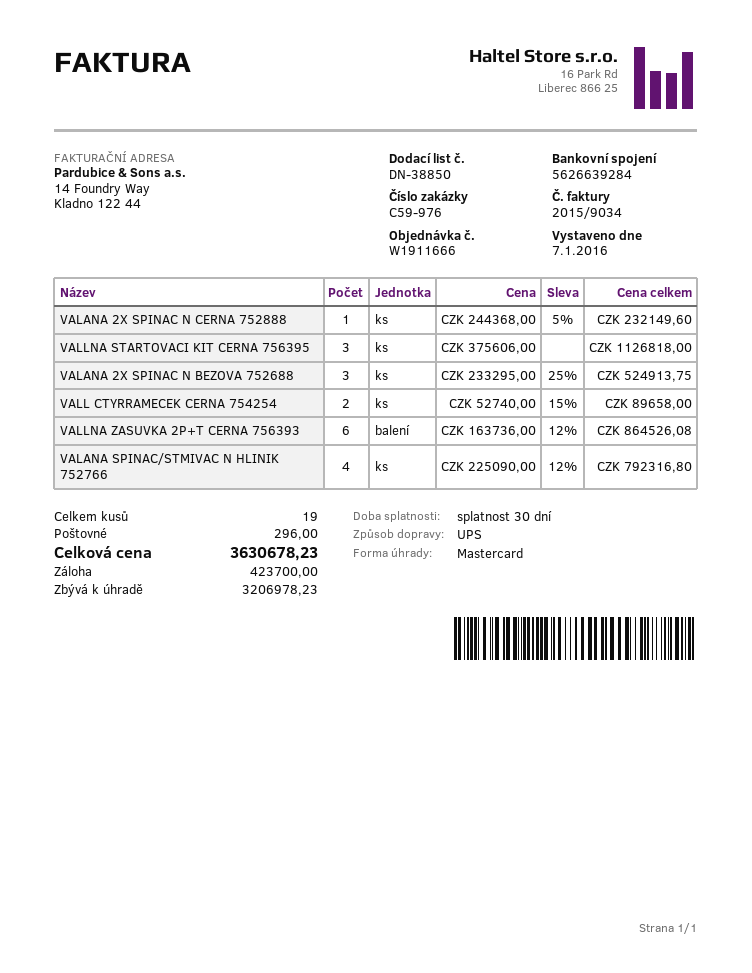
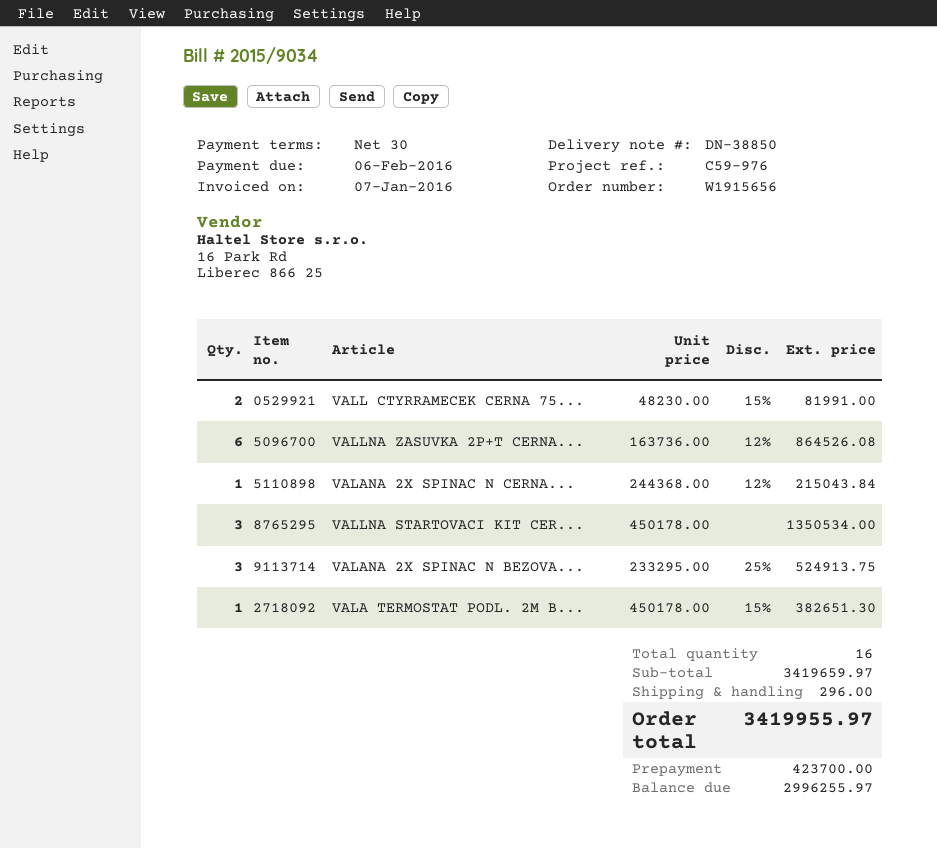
order number: W1911666 -> W1915656
VALANA 2X SPINAC N CERNA 752888: 1 x 244368.00 - 5% = 232149.60 -> 1 x 244368.00 - 12% = 215043.84
VALLNA STARTOVACI KIT CERNA 756395: 3 x 375606.00 = 1126818.00 -> 3 x 450178.00 = 1350534.00
VALL CTYRRAMECEK CERNA 754254: 2 x 52740.00 - 15% = 89658.00 -> 2 x 48230.00 - 15% = 81991.00
VALANA SPINAC/STMIVAC N HLINIK 752766: 4 x 225090.00 - 12% = 792316.80 -> none
VALA TERMOSTAT PODL. 2M B...: none -> 1 x 450178.00 - 15% = 382651.30
total quantity: 19 -> 16
total: 3630678.23 -> 3419955.97
balance: 3206978.23 -> 2996255.97

